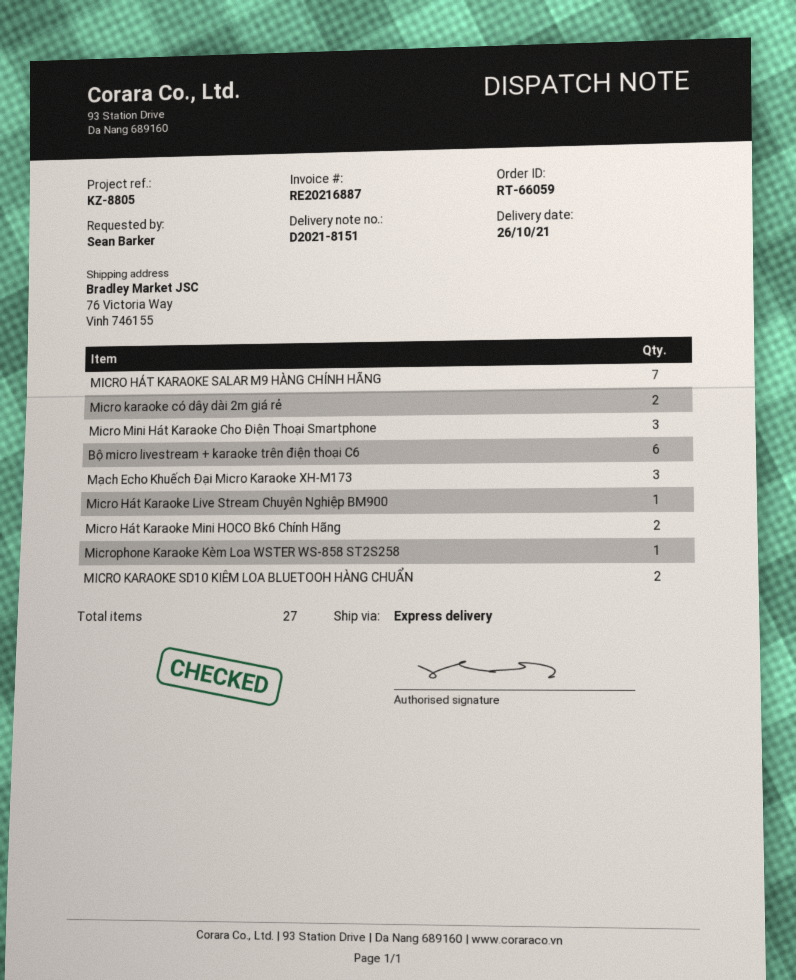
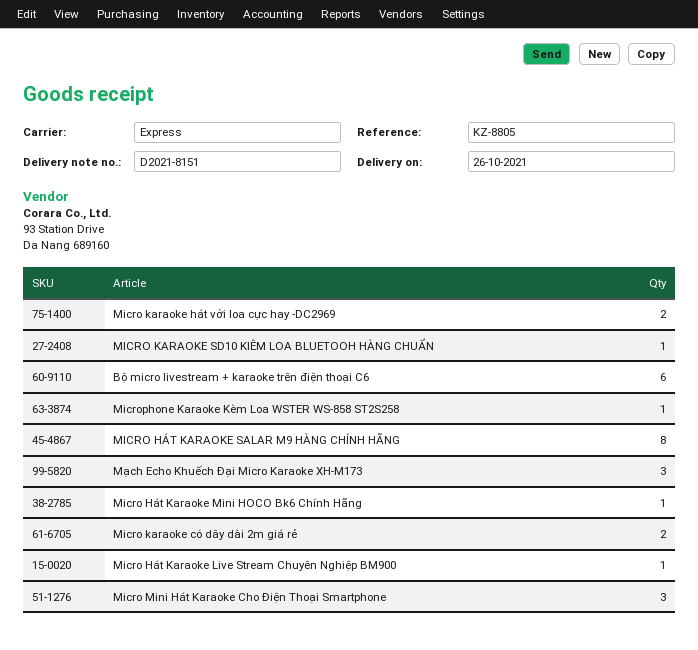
MICRO HÁT KARAOKE SALAR M9 HÀNG CHÍNH HÃNG: 7 -> 8
Micro Hát Karaoke Mini HOCO Bk6 Chính Hãng: 2 -> 1
MICRO KARAOKE SD10 KIÊM LOA BLUETOOH HÀNG CHUẨN: 2 -> 1
Micro karaoke hát với loa cực hay -DC2969: none -> 2

